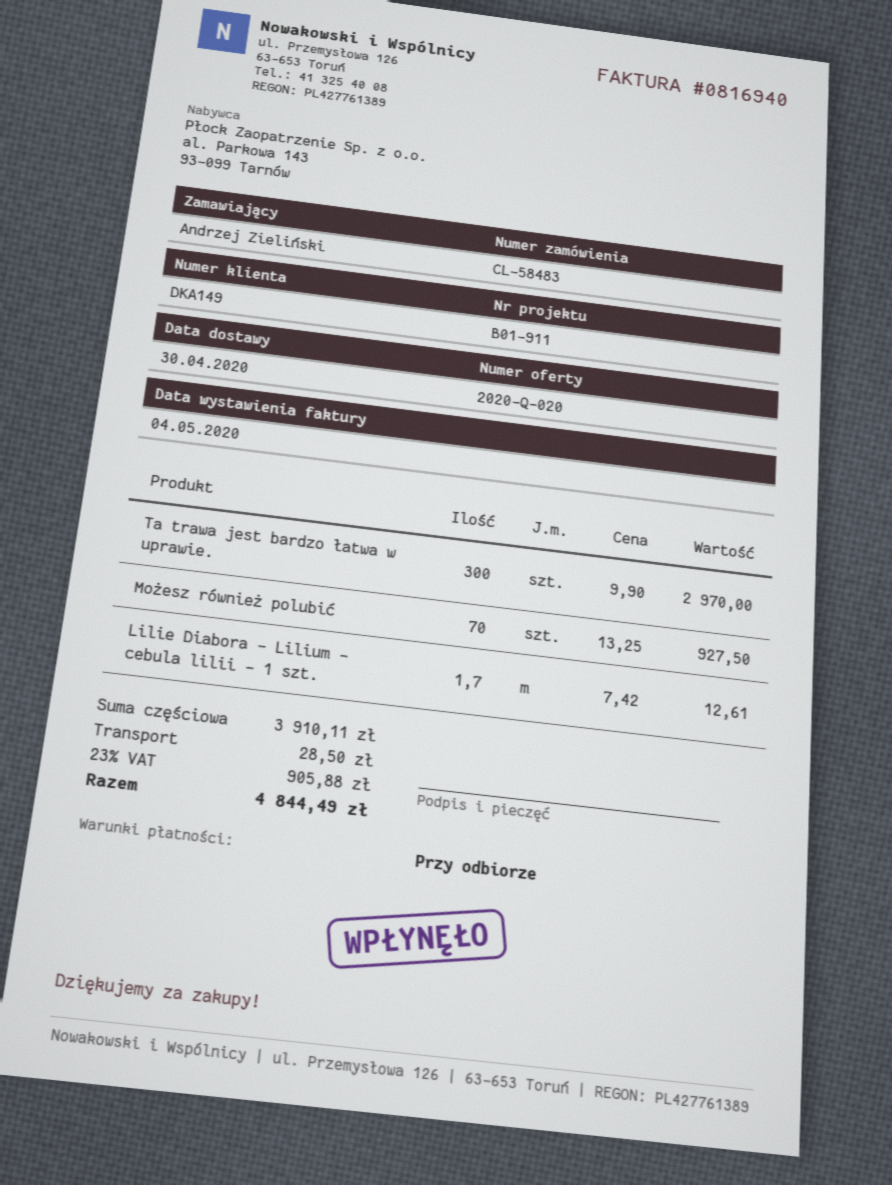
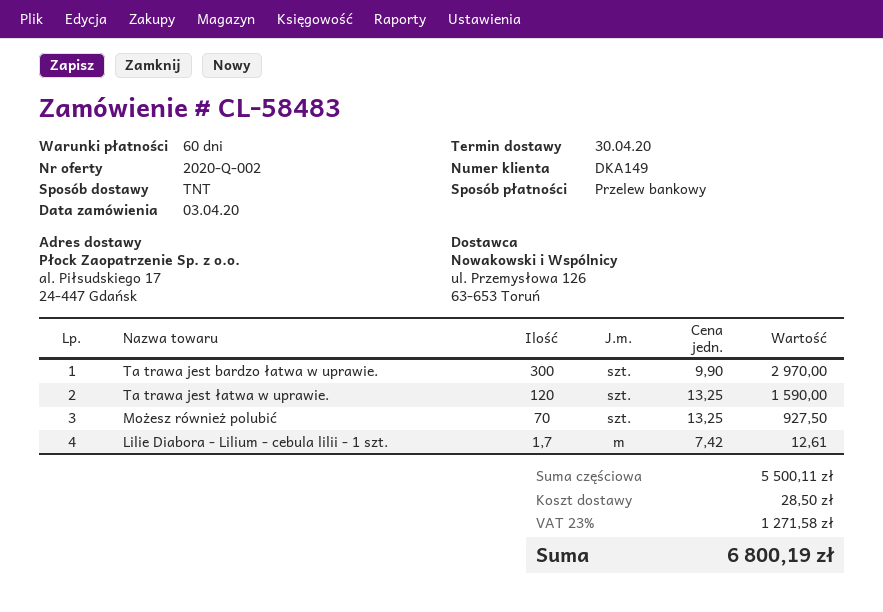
quote number: 2020-Q-020 -> 2020-Q-002
payment terms: on receipt -> 60 days
Ta trawa jest łatwa w uprawie.: none -> 120 x 13.25 = 1590.00
subtotal: 3910.11 -> 5500.11
tax: 23% = 905.88 -> 23% = 1271.58
total: 4844.49 -> 6800.19

